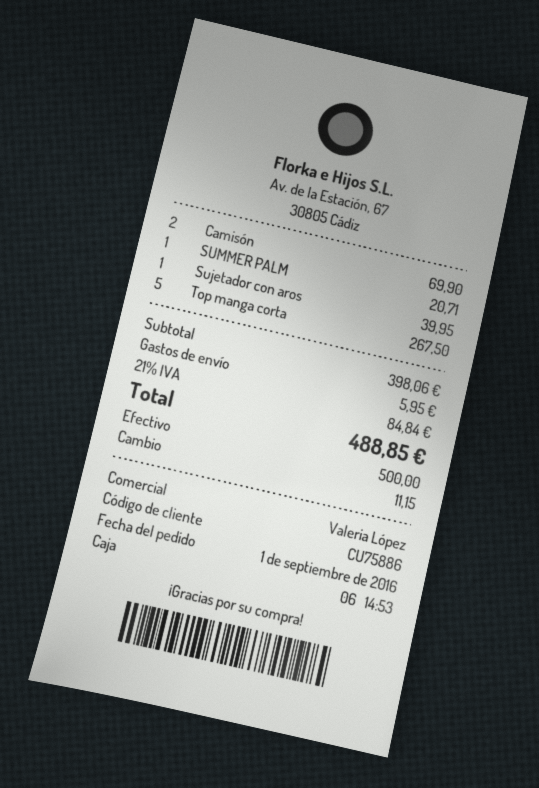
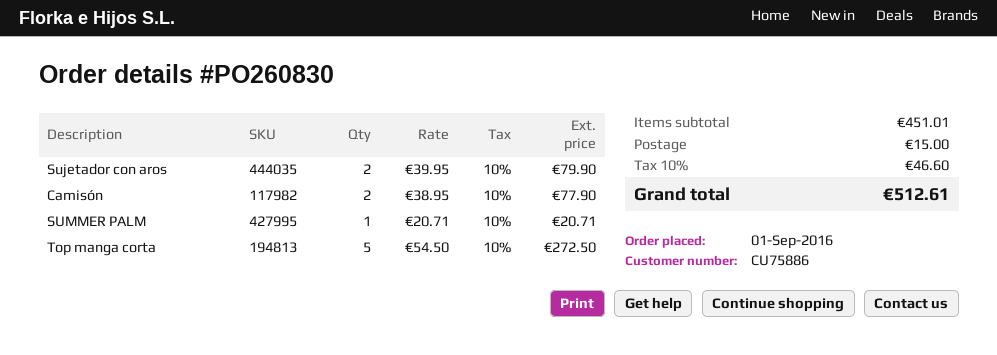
Camisón: 2 for 69.90 -> 2 for 77.90
Sujetador con aros: 1 for 39.95 -> 2 for 79.90
Top manga corta: 5 for 267.50 -> 5 for 272.50
subtotal: 398.06 -> 451.01
shipping: 5.95 -> 15.00
tax: 21% = 84.84 -> 10% = 46.60
total: 488.85 -> 512.61

